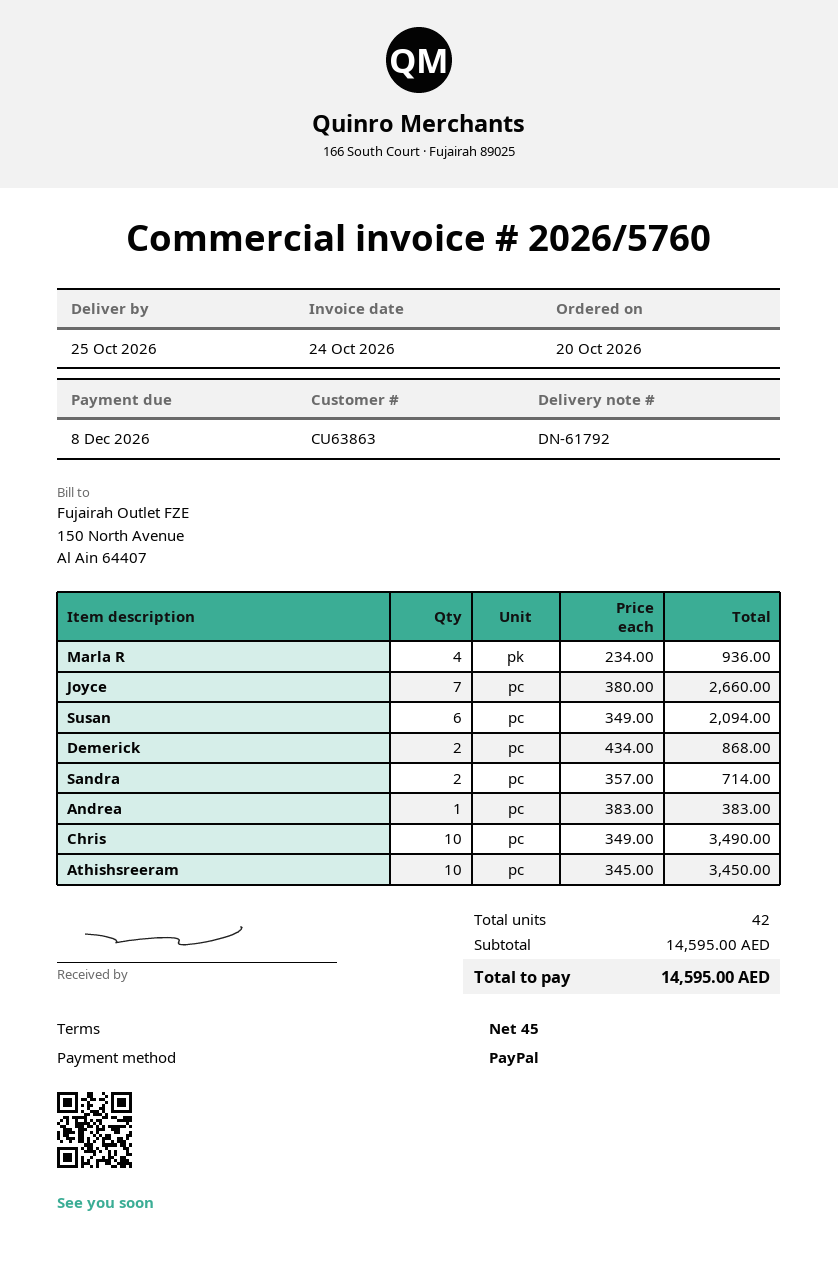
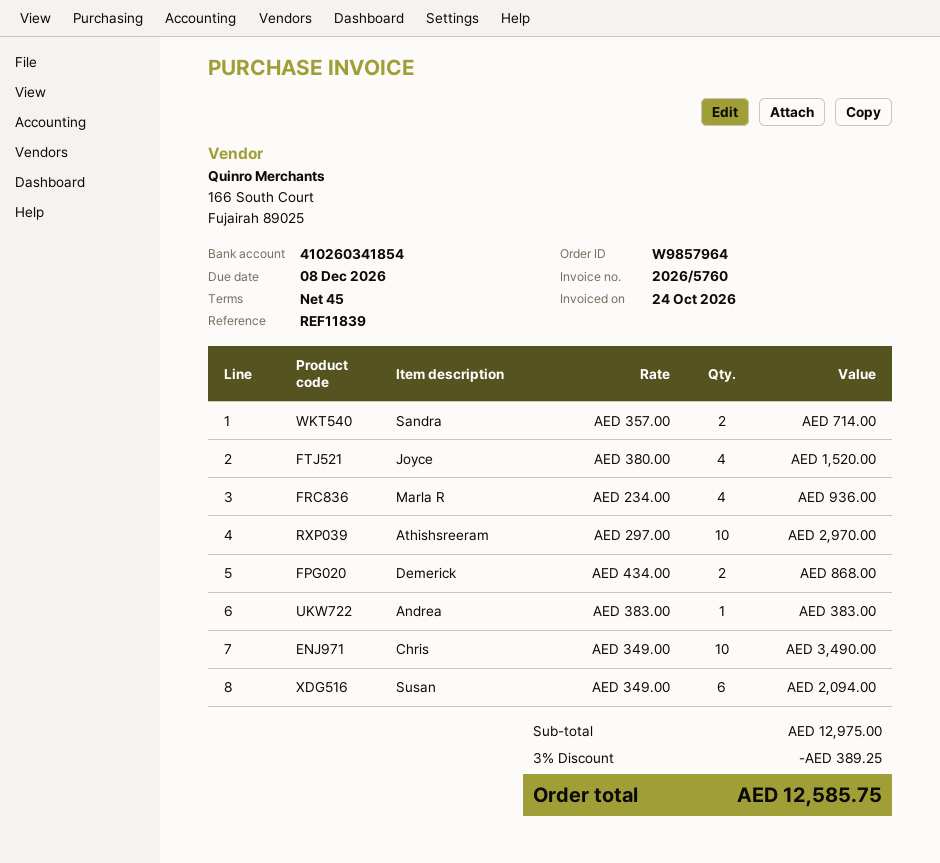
Joyce: 7 x 380.00 = 2660.00 -> 4 x 380.00 = 1520.00
Athishsreeram: 10 x 345.00 = 3450.00 -> 10 x 297.00 = 2970.00
subtotal: 14595.00 -> 12975.00
discount: none -> 3% = 389.25
total: 14595.00 -> 12585.75

